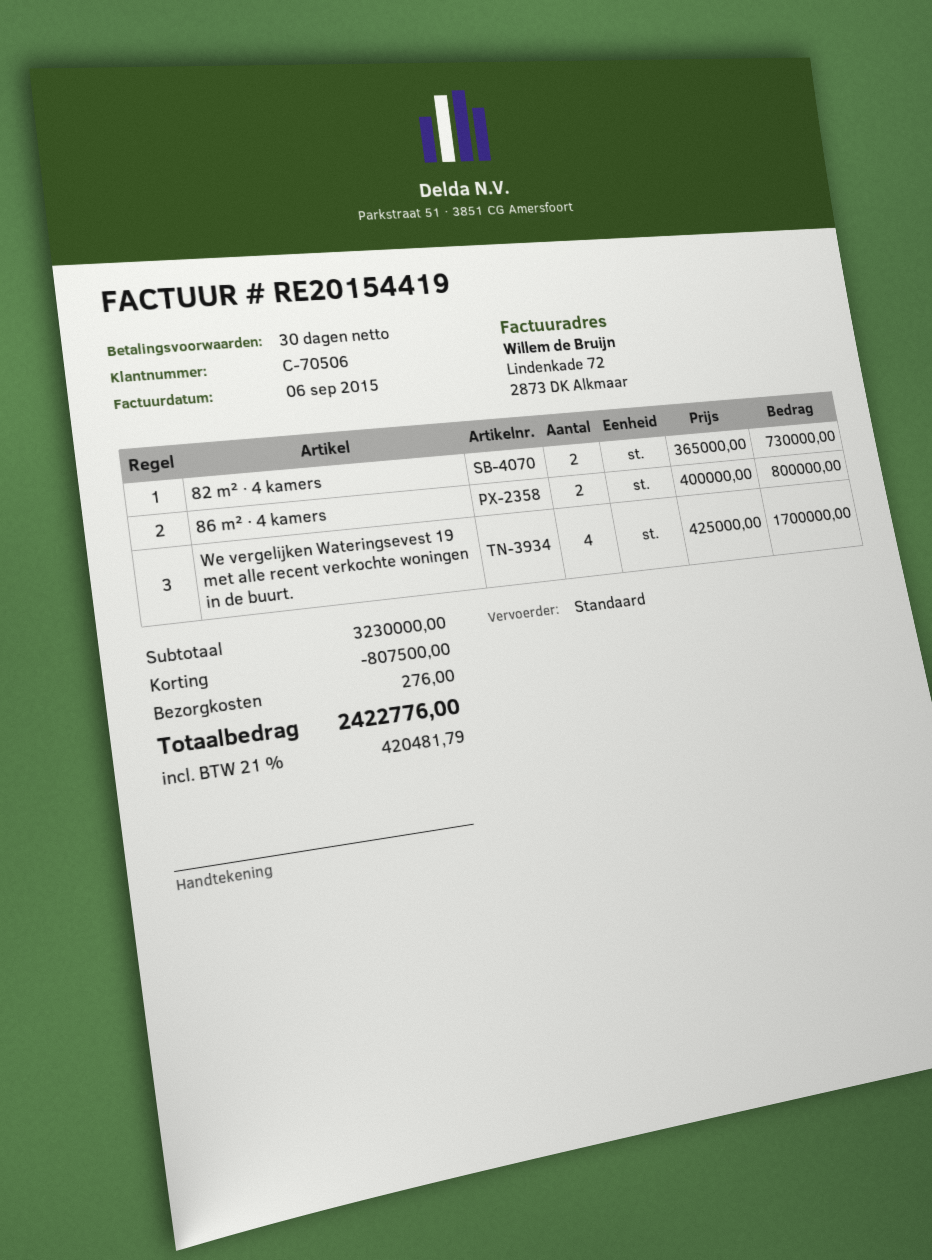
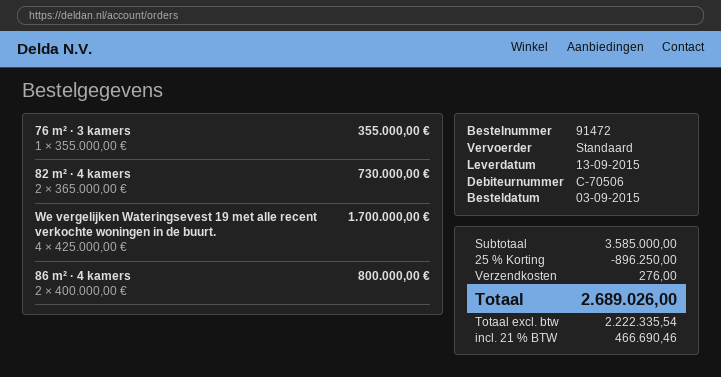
76 m² · 3 kamers: none -> 1 x 355000.00 = 355000.00
subtotal: 3230000.00 -> 3585000.00
discount: 807500.00 -> 896250.00
tax: 21% = 420481.79 -> 21% = 466690.46
total: 2422776.00 -> 2689026.00

